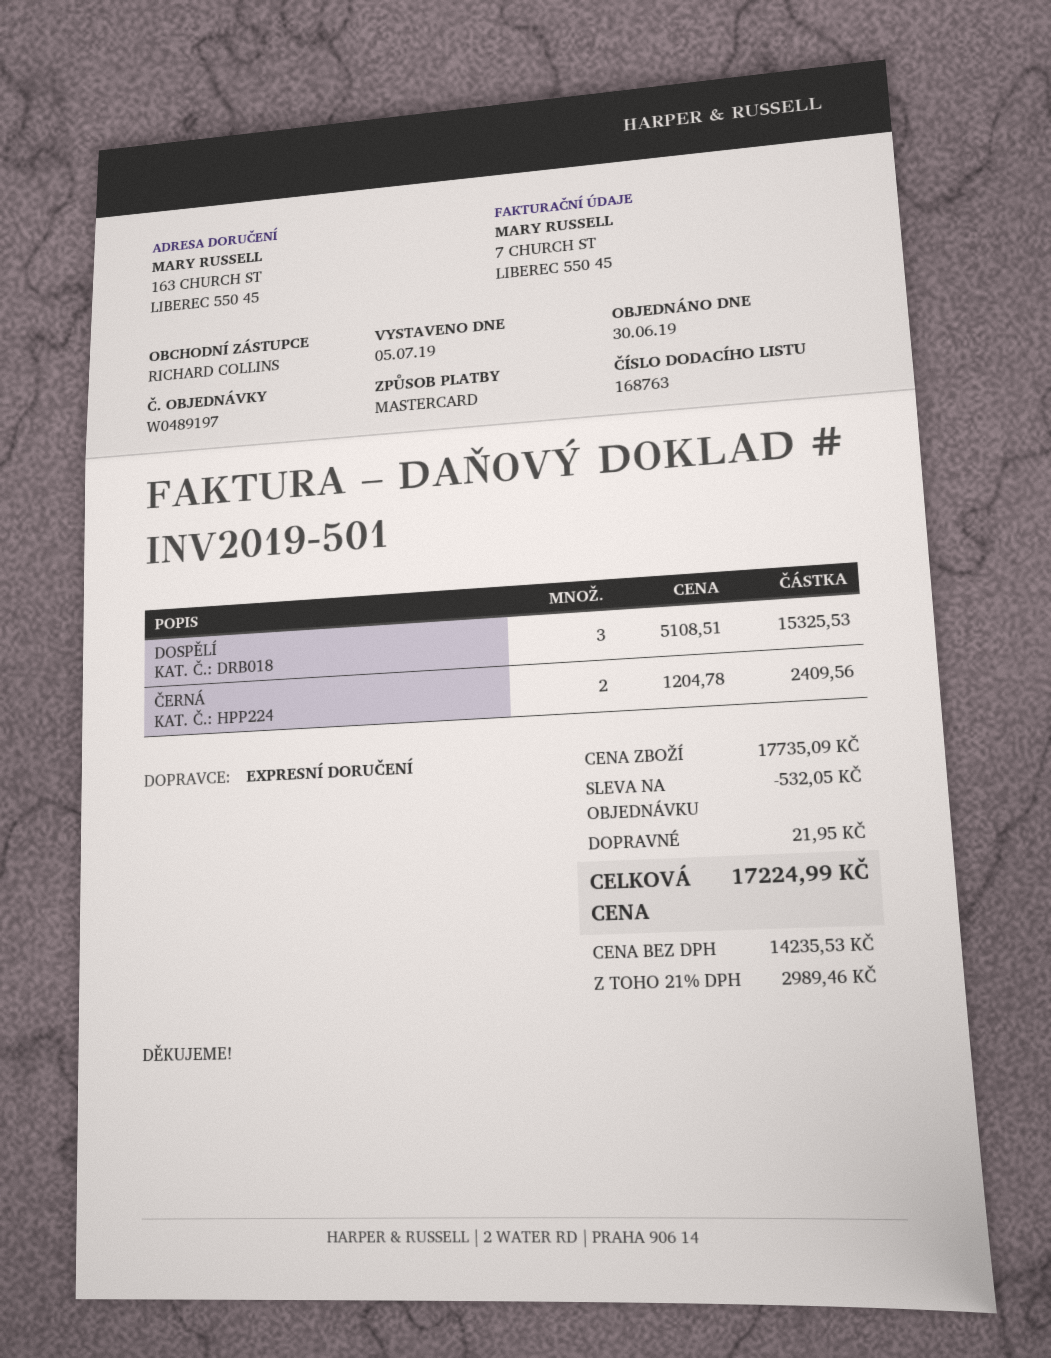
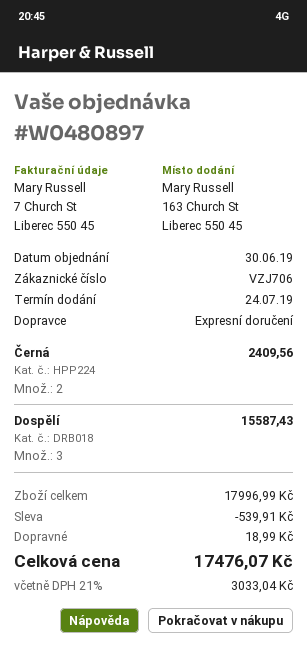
order number: W0489197 -> W0480897
DOSPĚLÍ: 3 for 15325.53 -> 3 for 15587.43
subtotal: 17735.09 -> 17996.99
discount: 532.05 -> 539.91
shipping: 21.95 -> 18.99
tax: 21% = 2989.46 -> 21% = 3033.04
total: 17224.99 -> 17476.07

